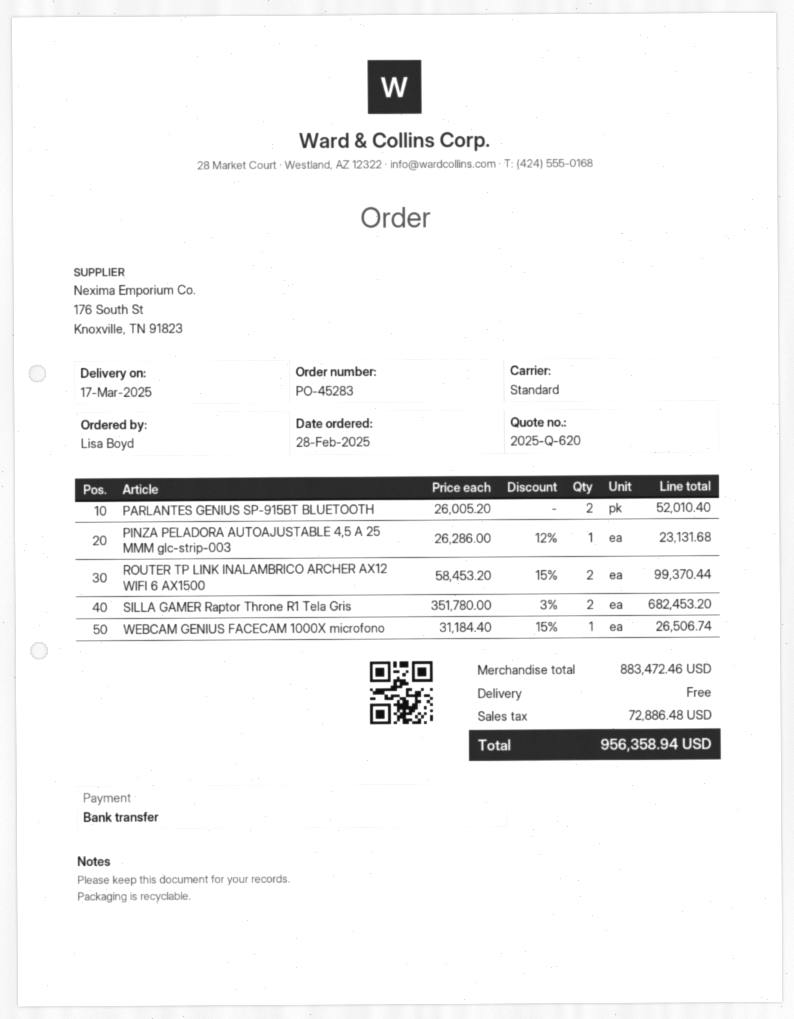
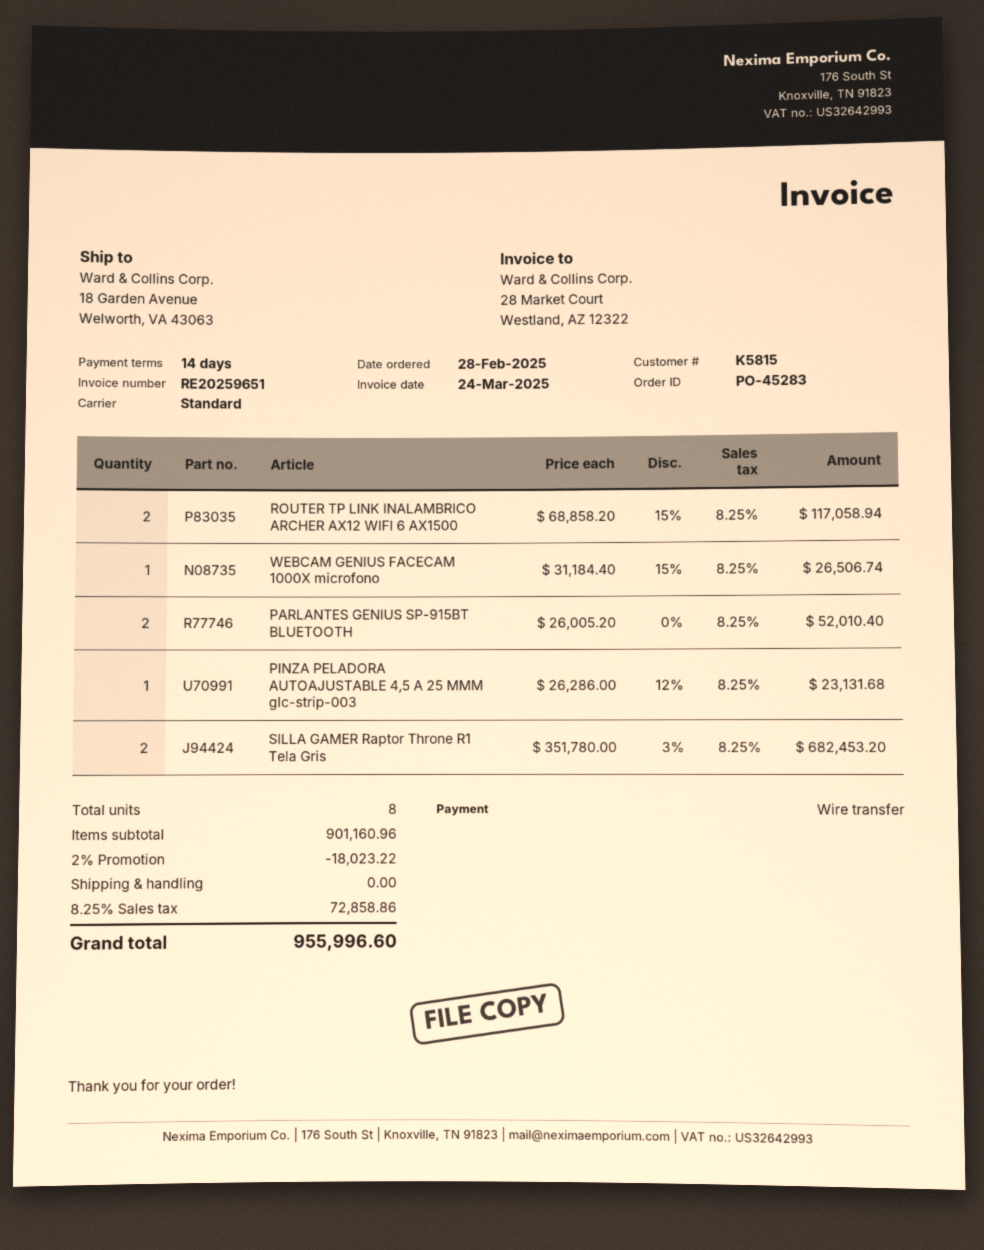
ROUTER TP LINK INALAMBRICO ARCHER AX12 WIFI 6 AX1500: 2 x 58453.20 - 15% = 99370.44 -> 2 x 68858.20 - 15% = 117058.94
subtotal: 883472.46 -> 901160.96
discount: none -> 2% = 18023.22
tax: 72886.48 -> 72858.86
total: 956358.94 -> 955996.60

